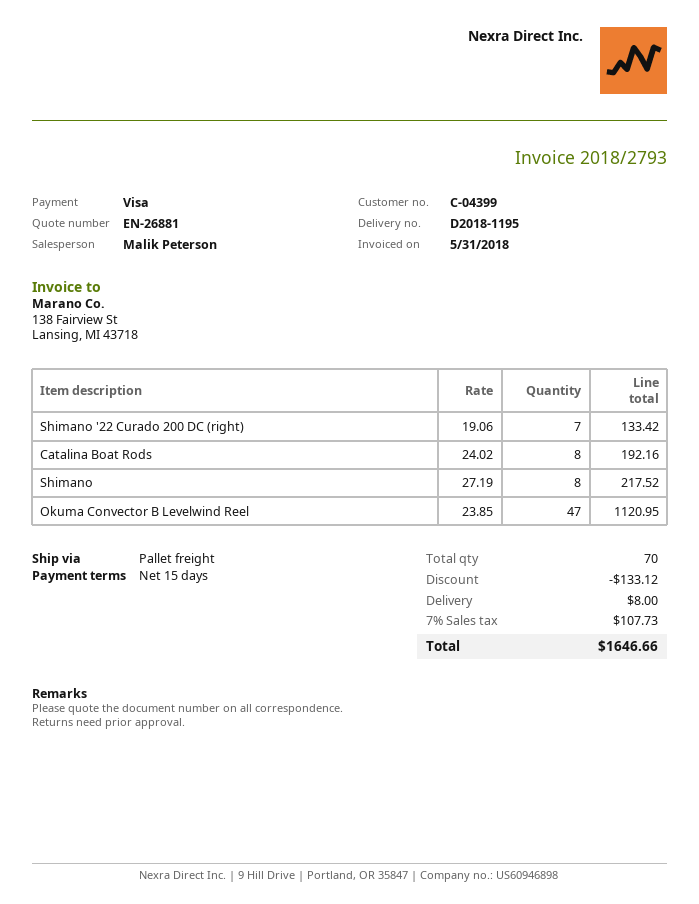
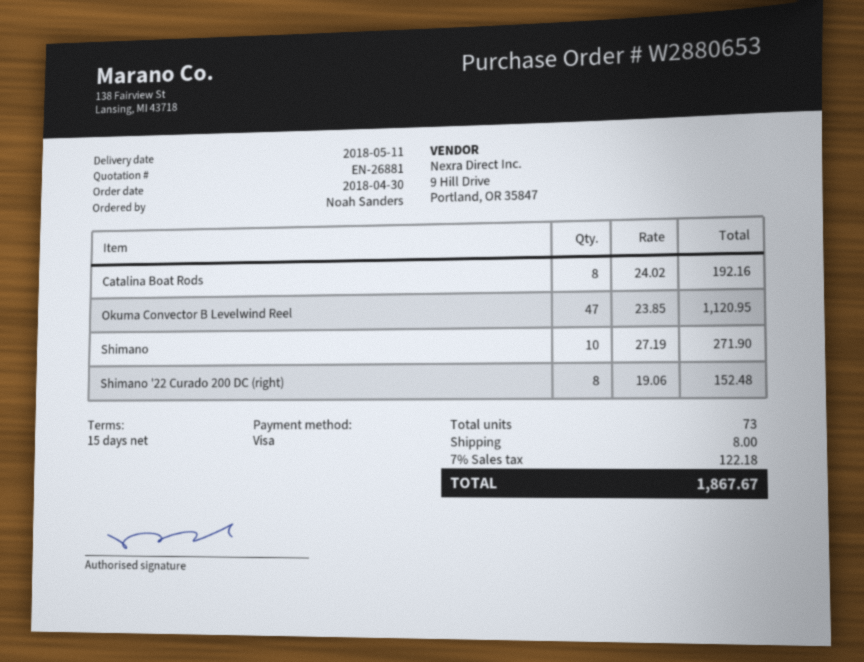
Shimano '22 Curado 200 DC (right): 7 x 19.06 = 133.42 -> 8 x 19.06 = 152.48
Shimano: 8 x 27.19 = 217.52 -> 10 x 27.19 = 271.90
total quantity: 70 -> 73
discount: 133.12 -> none
tax: 7% = 107.73 -> 7% = 122.18
total: 1646.66 -> 1867.67

